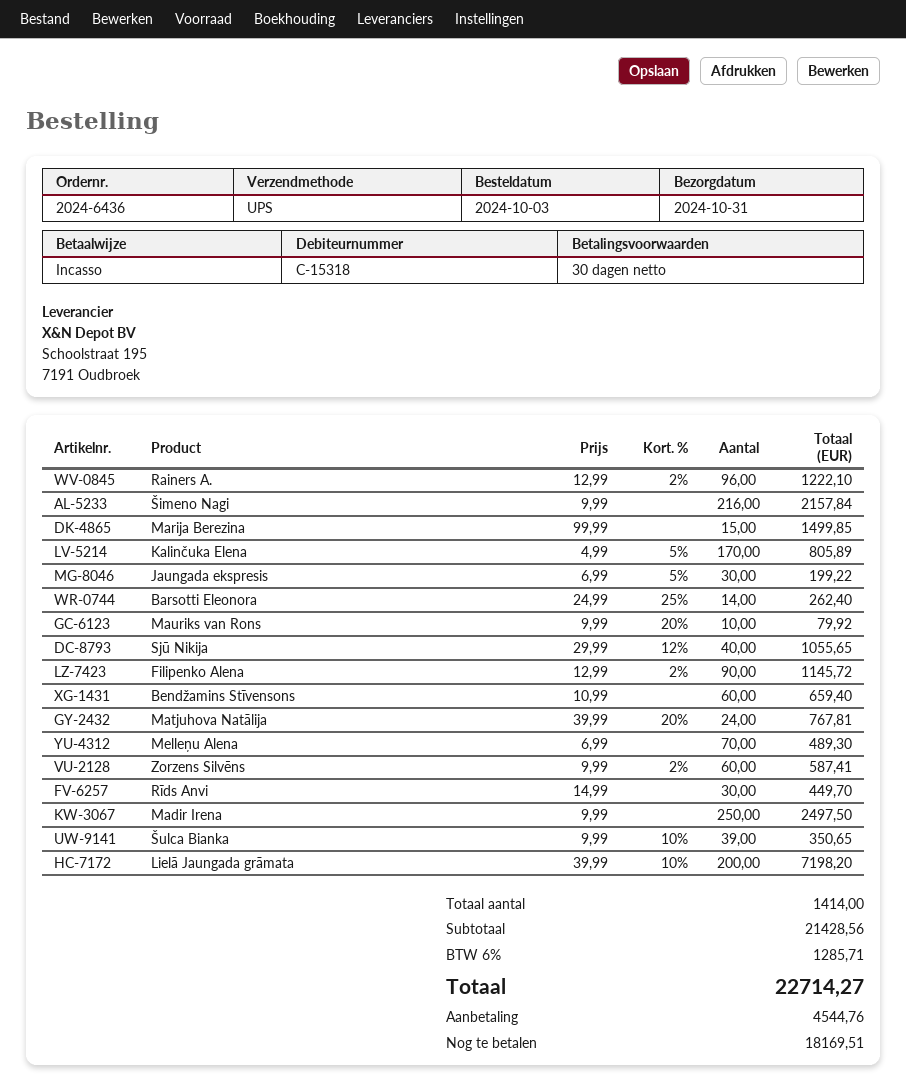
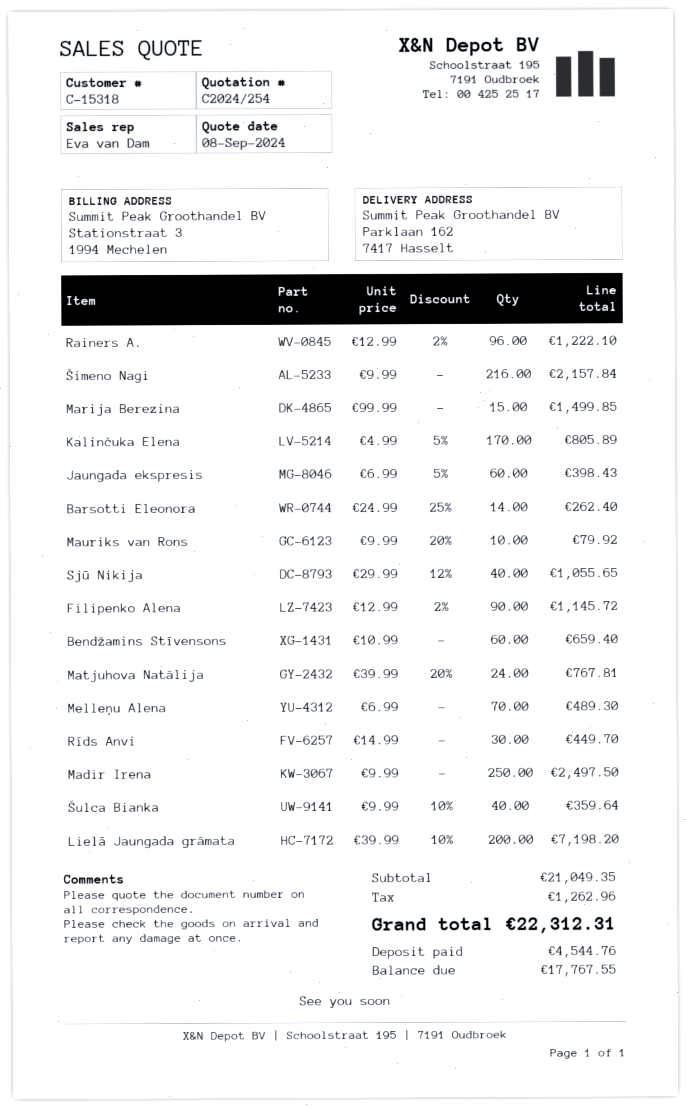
Jaungada ekspresis: 30 x 6.99 - 5% = 199.22 -> 60 x 6.99 - 5% = 398.43
Zorzens Silvēns: 60 x 9.99 - 2% = 587.41 -> none
Šulca Bianka: 39 x 9.99 - 10% = 350.65 -> 40 x 9.99 - 10% = 359.64
subtotal: 21428.56 -> 21049.35
tax: 1285.71 -> 1262.96
total: 22714.27 -> 22312.31
balance: 18169.51 -> 17767.55

